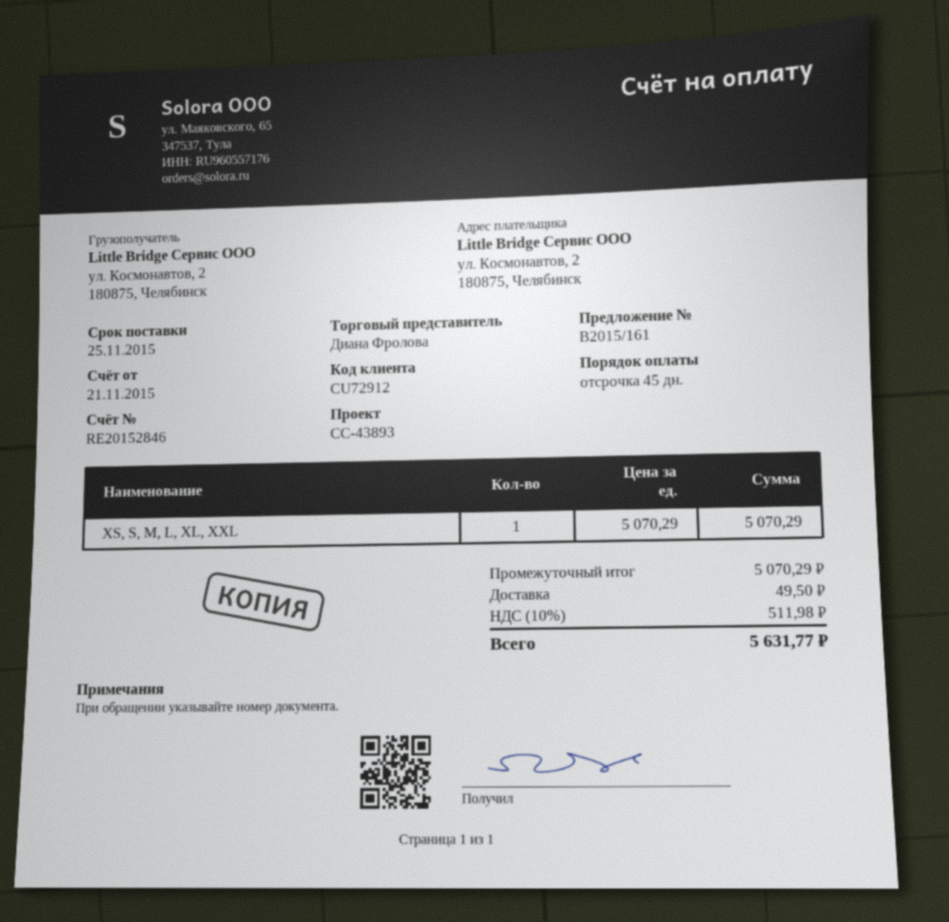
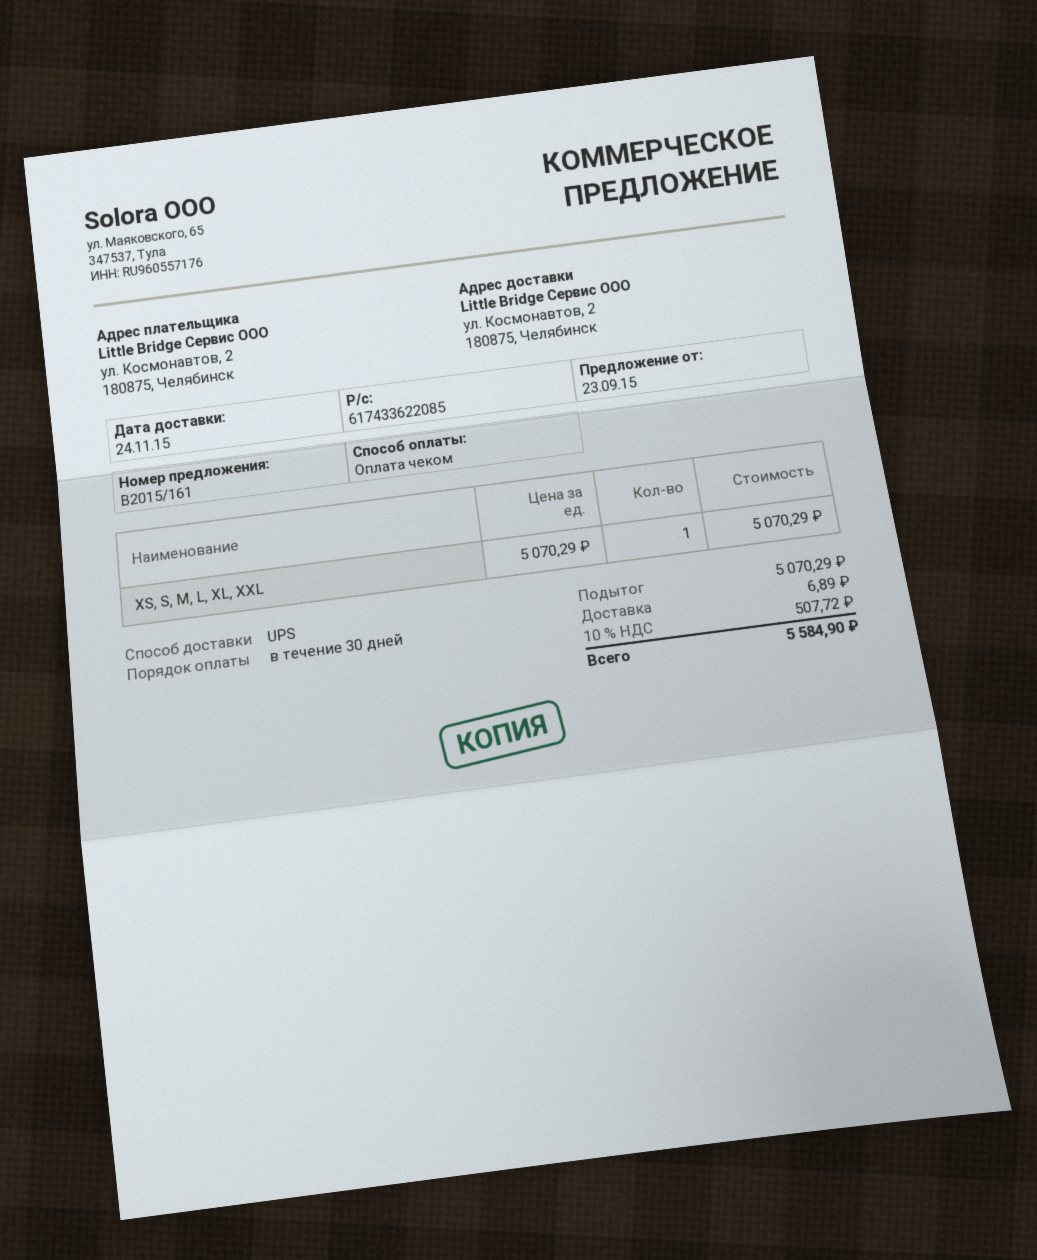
delivery date: 2015-11-25 -> 2015-11-24
payment terms: 45 days -> 30 days
shipping: 49.50 -> 6.89
tax: 10% = 511.98 -> 10% = 507.72
total: 5631.77 -> 5584.90

